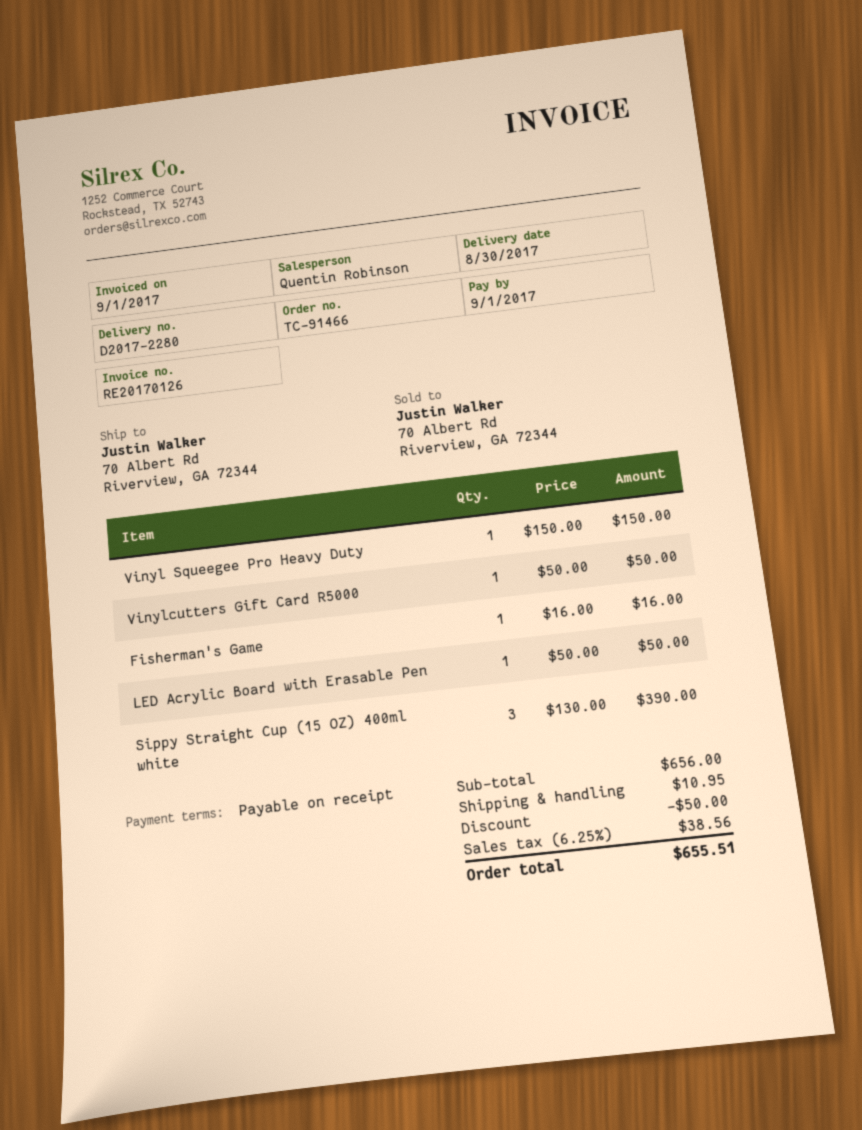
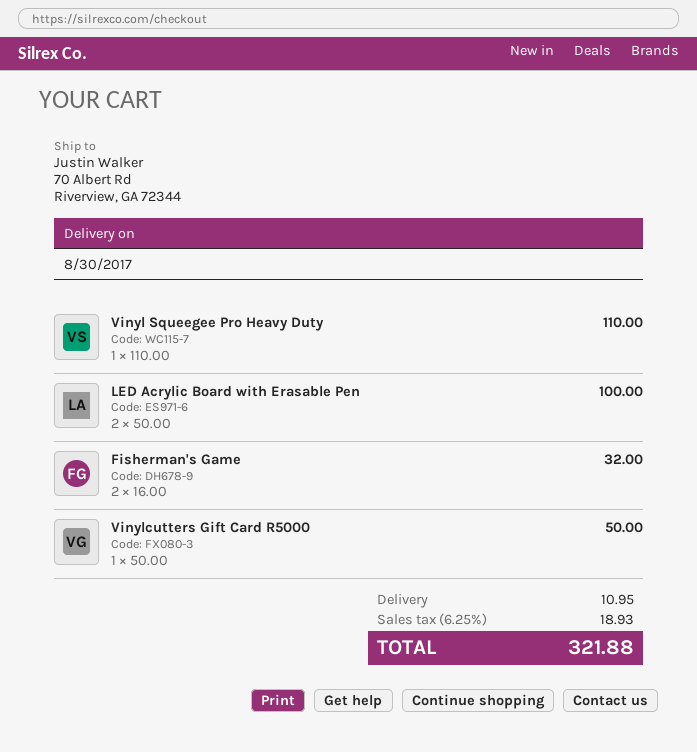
Vinyl Squeegee Pro Heavy Duty: 1 x 150.00 = 150.00 -> 1 x 110.00 = 110.00
Fisherman's Game: 1 x 16.00 = 16.00 -> 2 x 16.00 = 32.00
LED Acrylic Board with Erasable Pen: 1 x 50.00 = 50.00 -> 2 x 50.00 = 100.00
Sippy Straight Cup (15 OZ) 400ml white: 3 x 130.00 = 390.00 -> none
discount: 50.00 -> none
tax: 6.25% = 38.56 -> 6.25% = 18.93
total: 655.51 -> 321.88

